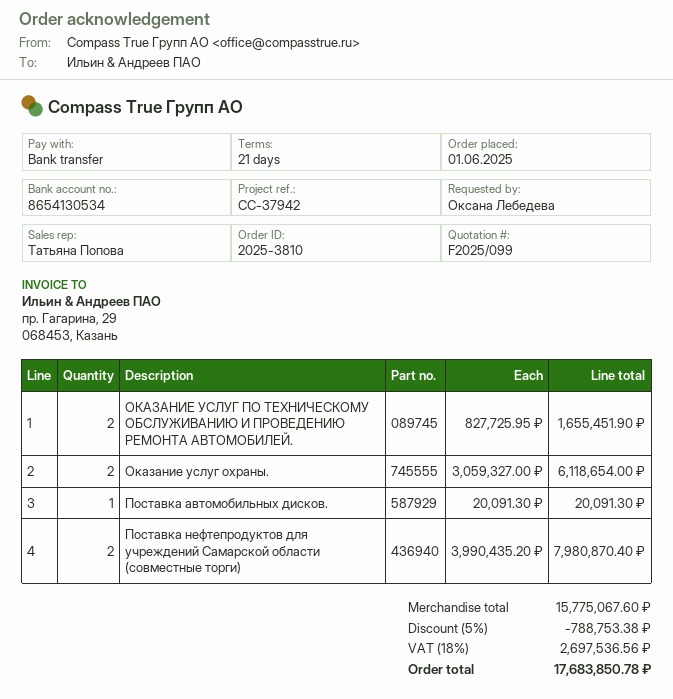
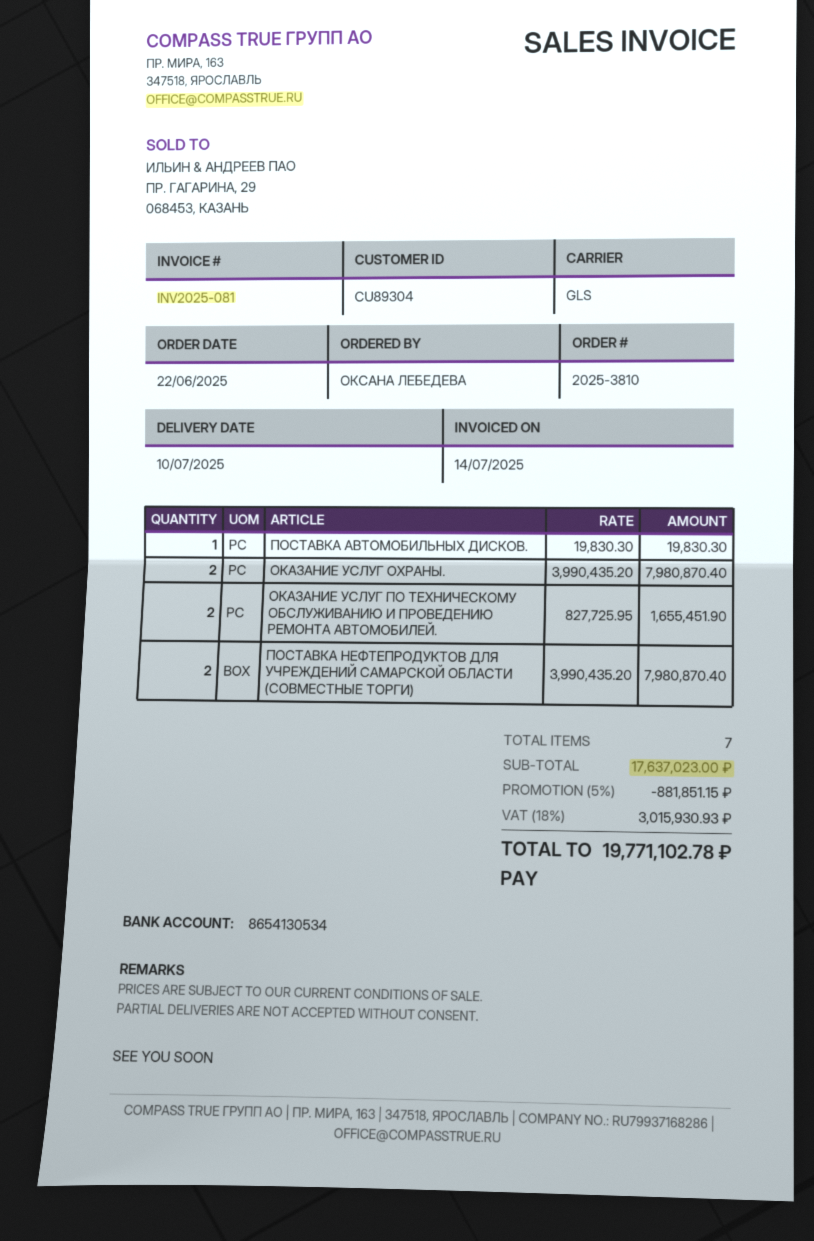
order date: 2025-06-01 -> 2025-06-22
Оказание услуг охраны.: 2 x 3059327.00 = 6118654.00 -> 2 x 3990435.20 = 7980870.40
Поставка автомобильных дисков.: 1 x 20091.30 = 20091.30 -> 1 x 19830.30 = 19830.30
subtotal: 15775067.60 -> 17637023.00
discount: 5% = 788753.38 -> 5% = 881851.15
tax: 18% = 2697536.56 -> 18% = 3015930.93
total: 17683850.78 -> 19771102.78

